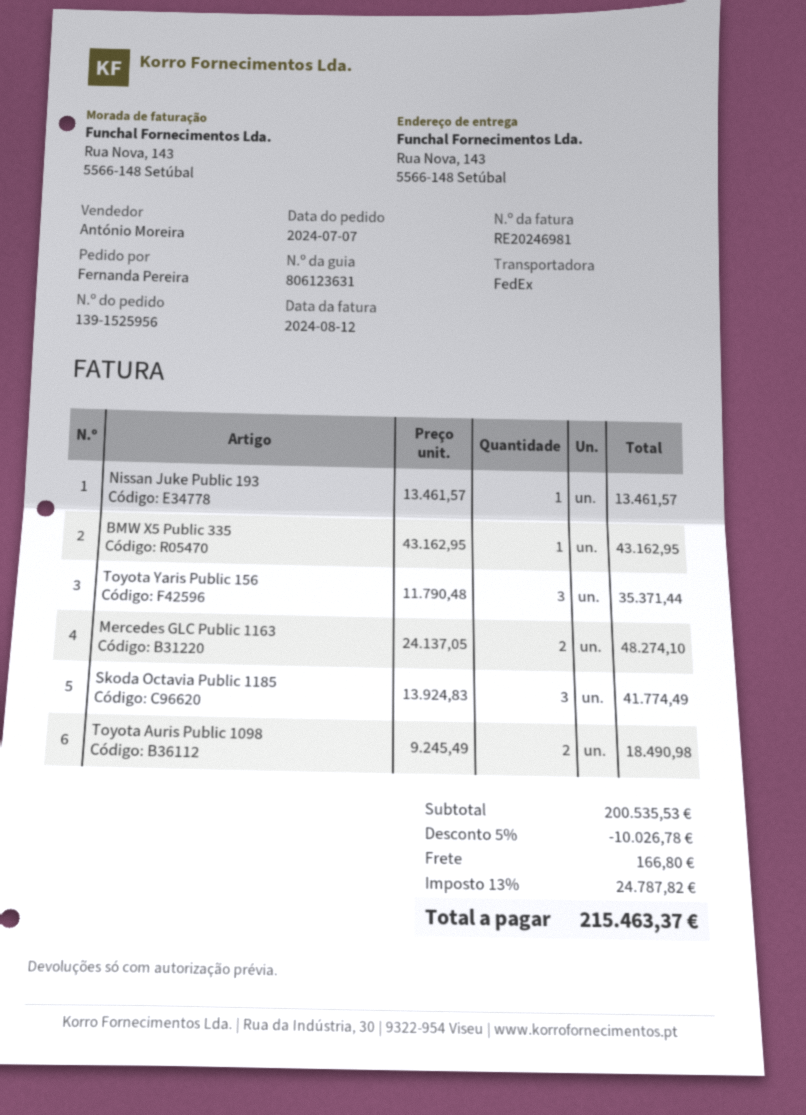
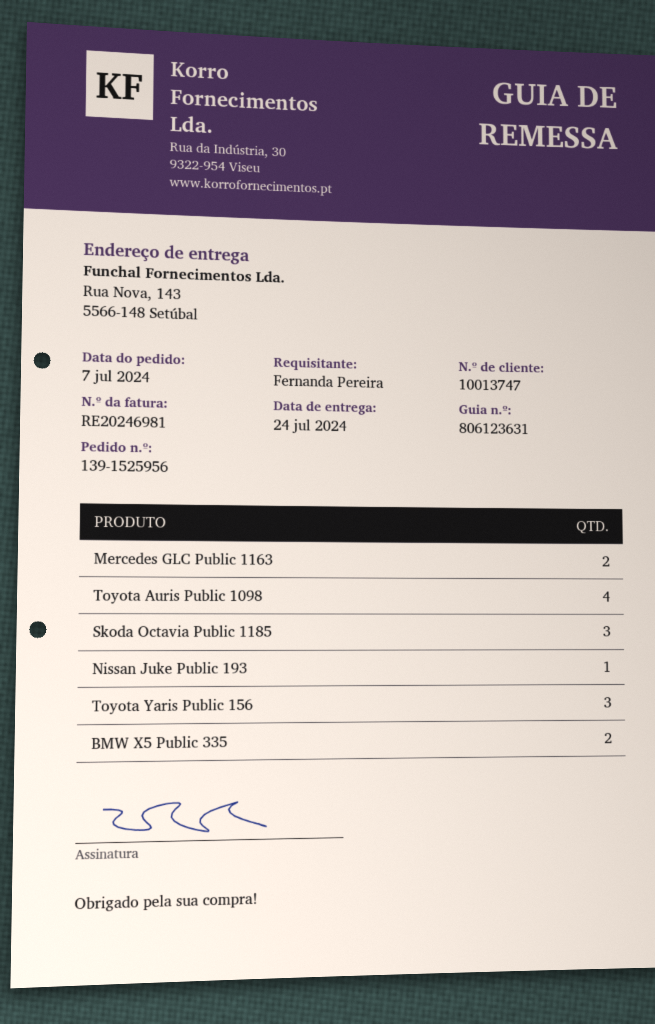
BMW X5 Public 335: 1 -> 2
Toyota Auris Public 1098: 2 -> 4

